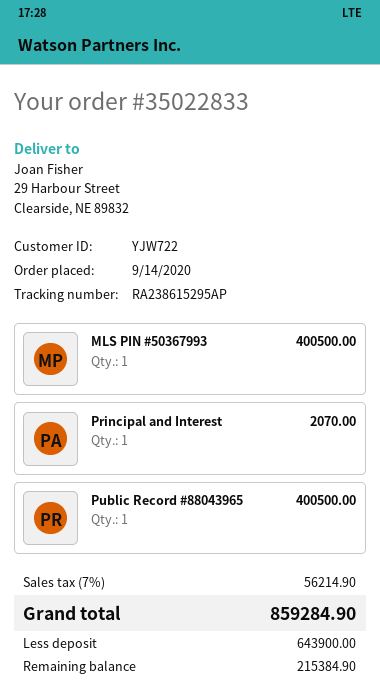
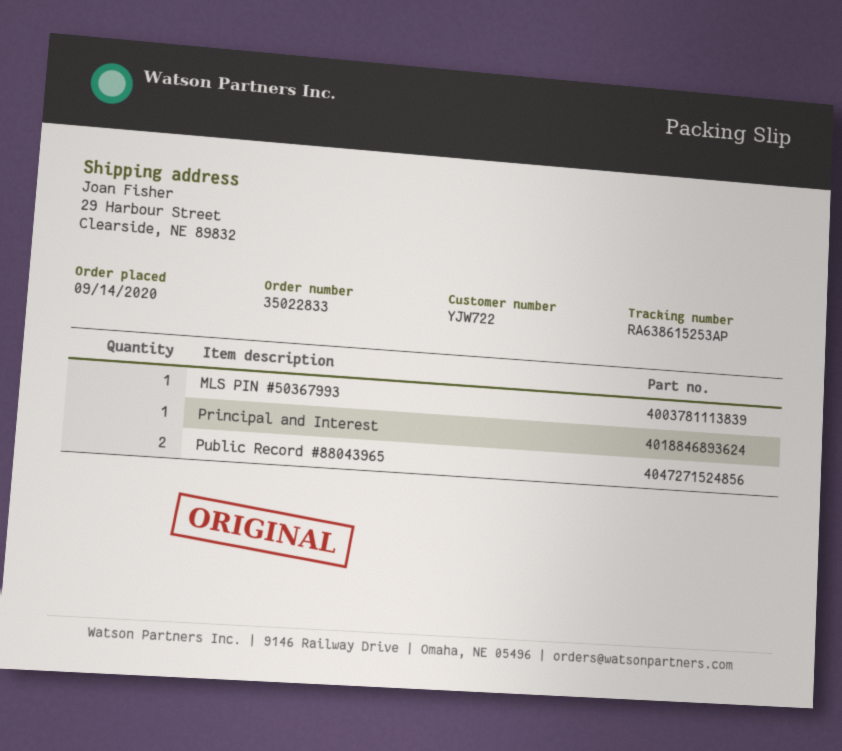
tracking number: RA238615295AP -> RA638615253AP
Public Record #88043965: 1 -> 2

